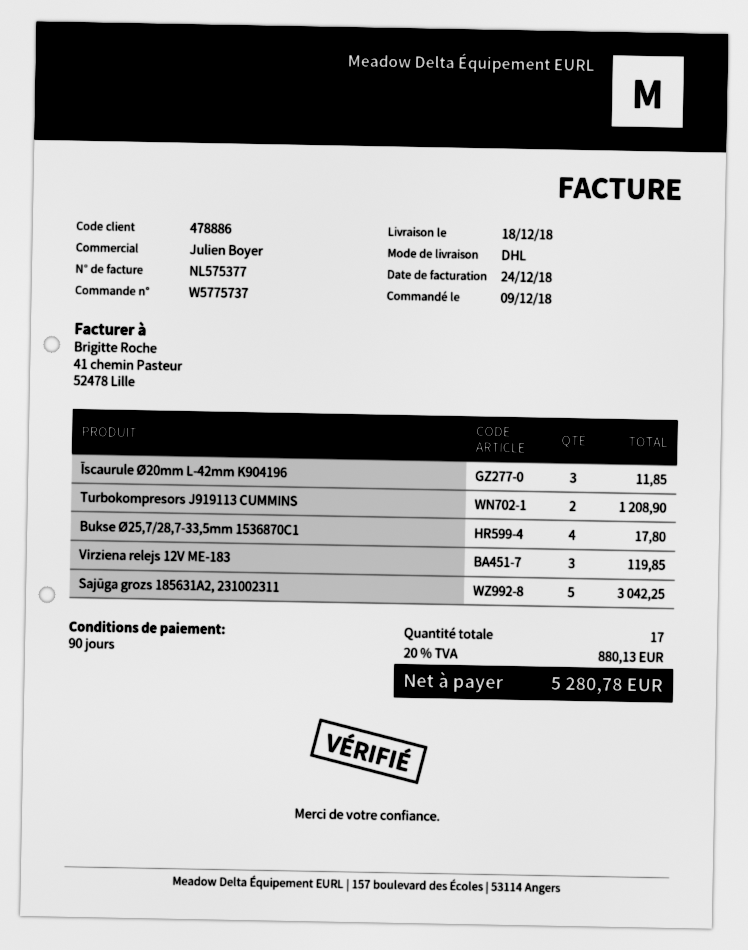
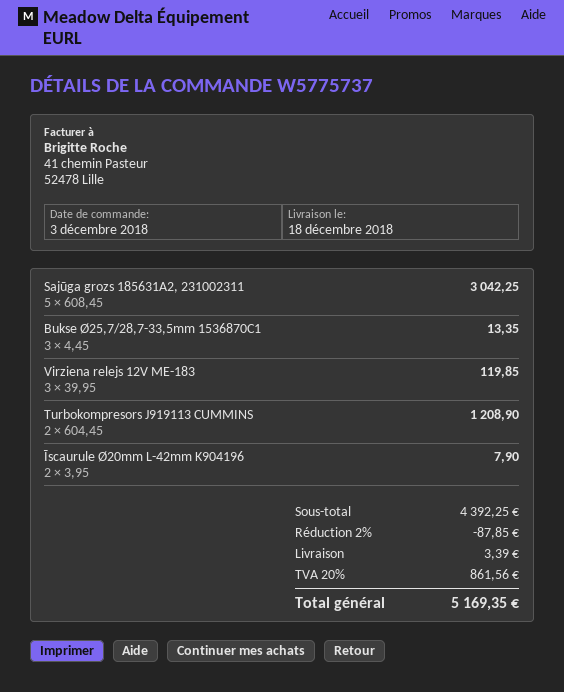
order date: 2018-12-09 -> 2018-12-03
Īscaurule Ø20mm L-42mm K904196: 3 for 11.85 -> 2 for 7.90
Bukse Ø25,7/28,7-33,5mm 1536870C1: 4 for 17.80 -> 3 for 13.35
discount: none -> 2% = 87.85
shipping: none -> 3.39
tax: 20% = 880.13 -> 20% = 861.56
total: 5280.78 -> 5169.35

